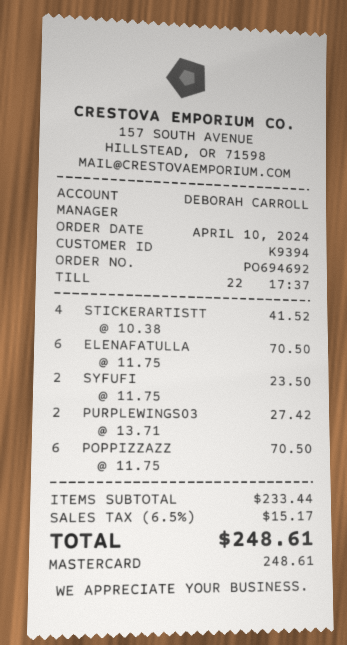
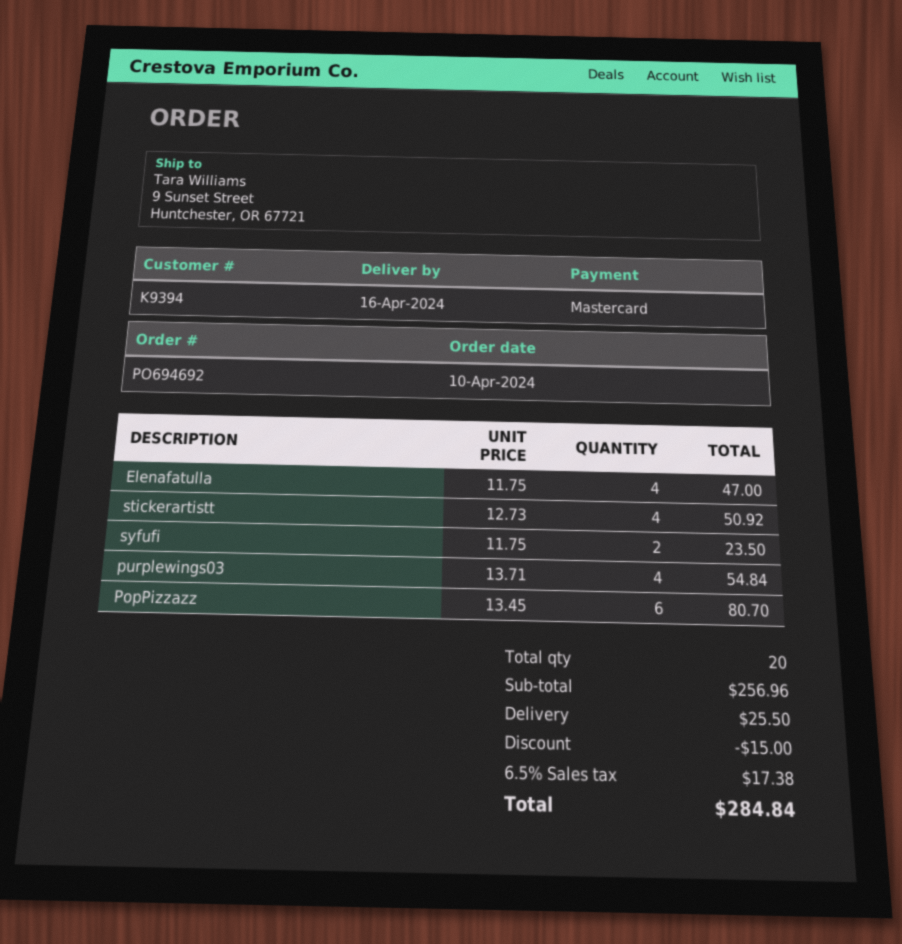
STICKERARTISTT: 4 x 10.38 = 41.52 -> 4 x 12.73 = 50.92
ELENAFATULLA: 6 x 11.75 = 70.50 -> 4 x 11.75 = 47.00
PURPLEWINGS03: 2 x 13.71 = 27.42 -> 4 x 13.71 = 54.84
POPPIZZAZZ: 6 x 11.75 = 70.50 -> 6 x 13.45 = 80.70
subtotal: 233.44 -> 256.96
discount: none -> 15.00
shipping: none -> 25.50
tax: 6.5% = 15.17 -> 6.5% = 17.38
total: 248.61 -> 284.84

